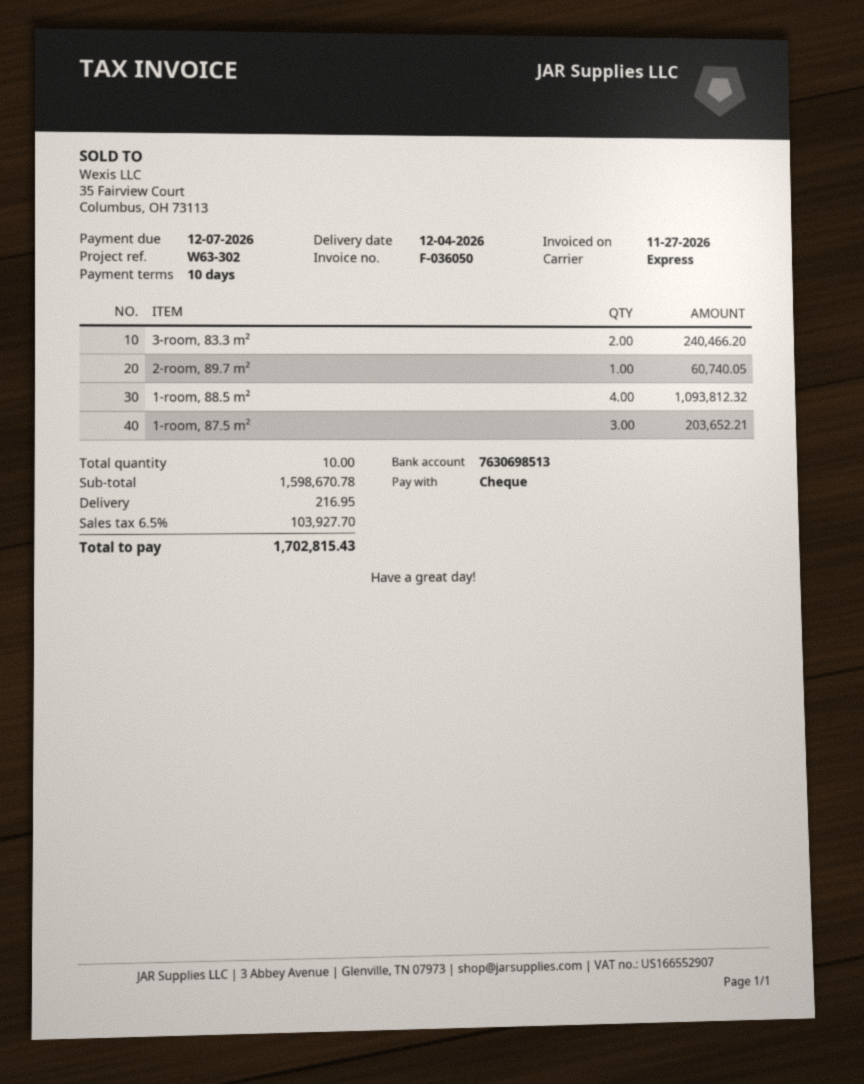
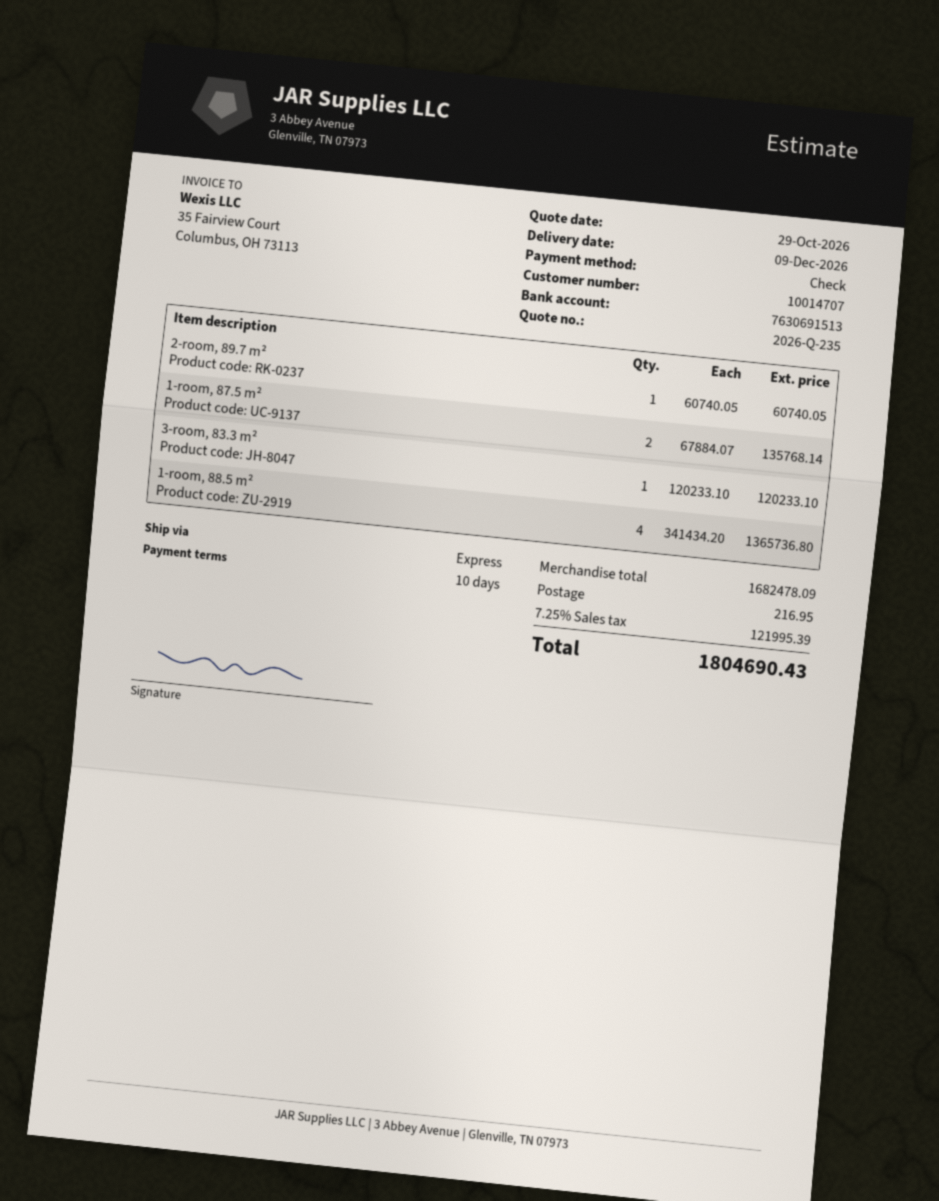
delivery date: 2026-12-04 -> 2026-12-09
bank account: 7630698513 -> 7630691513
3-room, 83.3 m²: 2 for 240466.20 -> 1 for 120233.10
1-room, 88.5 m²: 4 for 1093812.32 -> 4 for 1365736.80
1-room, 87.5 m²: 3 for 203652.21 -> 2 for 135768.14
subtotal: 1598670.78 -> 1682478.09
tax: 6.5% = 103927.70 -> 7.25% = 121995.39
total: 1702815.43 -> 1804690.43

